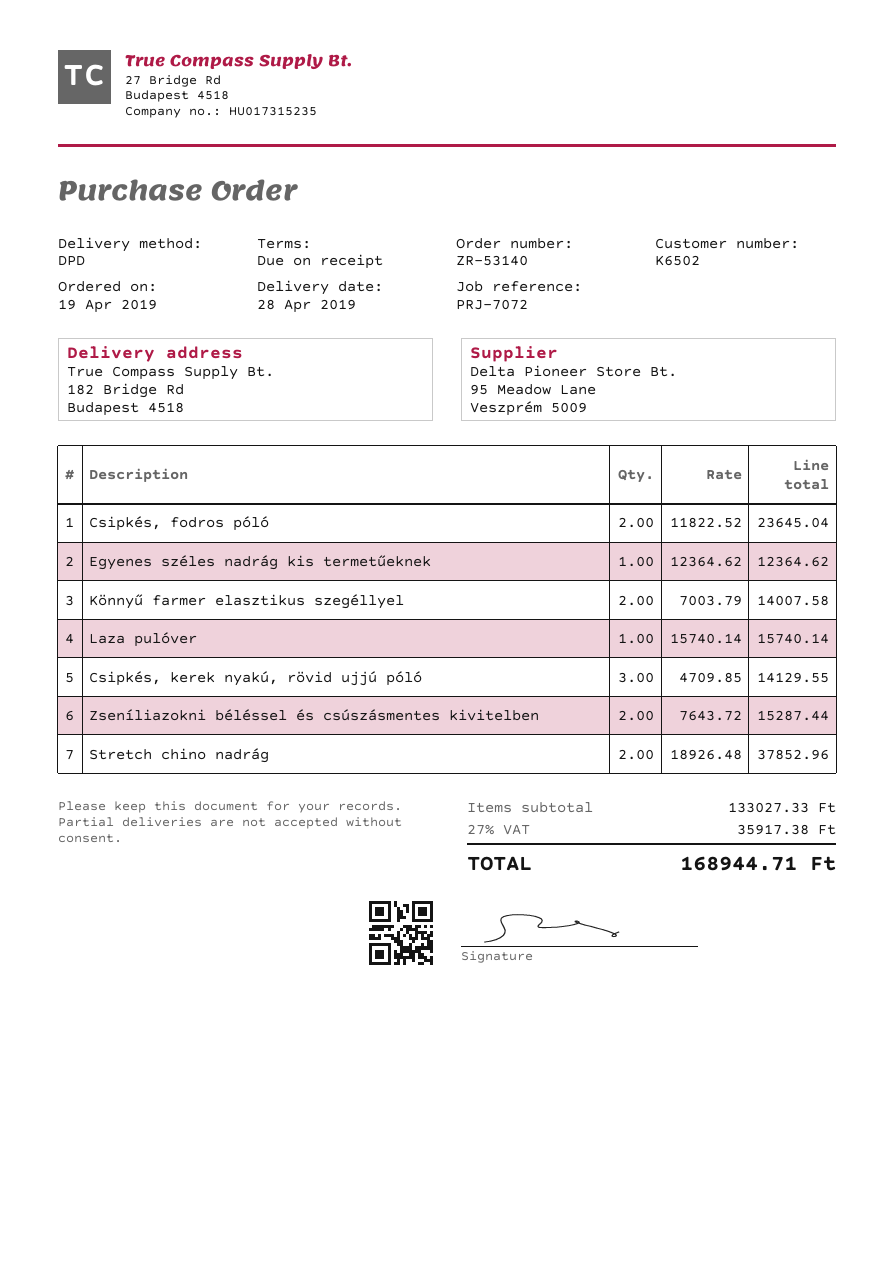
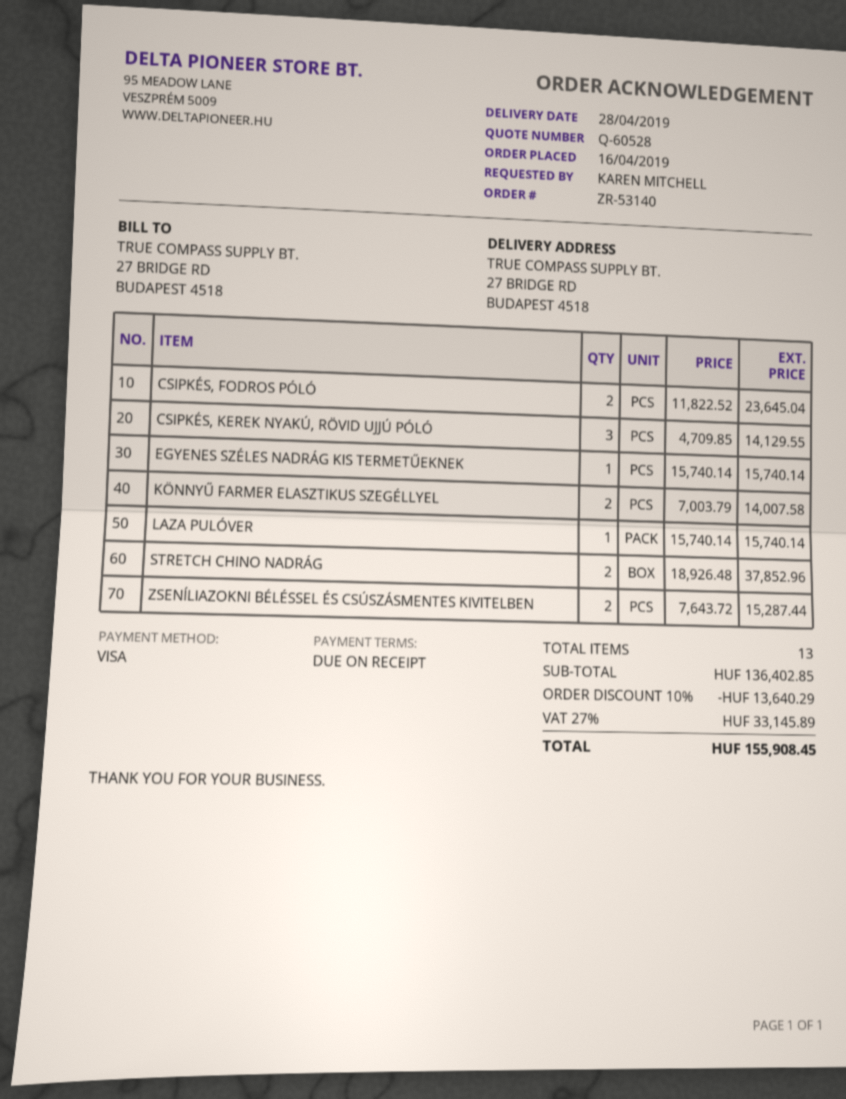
order date: 2019-04-19 -> 2019-04-16
ship to: 182 Bridge Rd, Budapest 4518 -> 27 BRIDGE RD, BUDAPEST 4518
Egyenes széles nadrág kis termetűeknek: 1 x 12364.62 = 12364.62 -> 1 x 15740.14 = 15740.14
subtotal: 133027.33 -> 136402.85
discount: none -> 10% = 13640.29
tax: 27% = 35917.38 -> 27% = 33145.89
total: 168944.71 -> 155908.45

